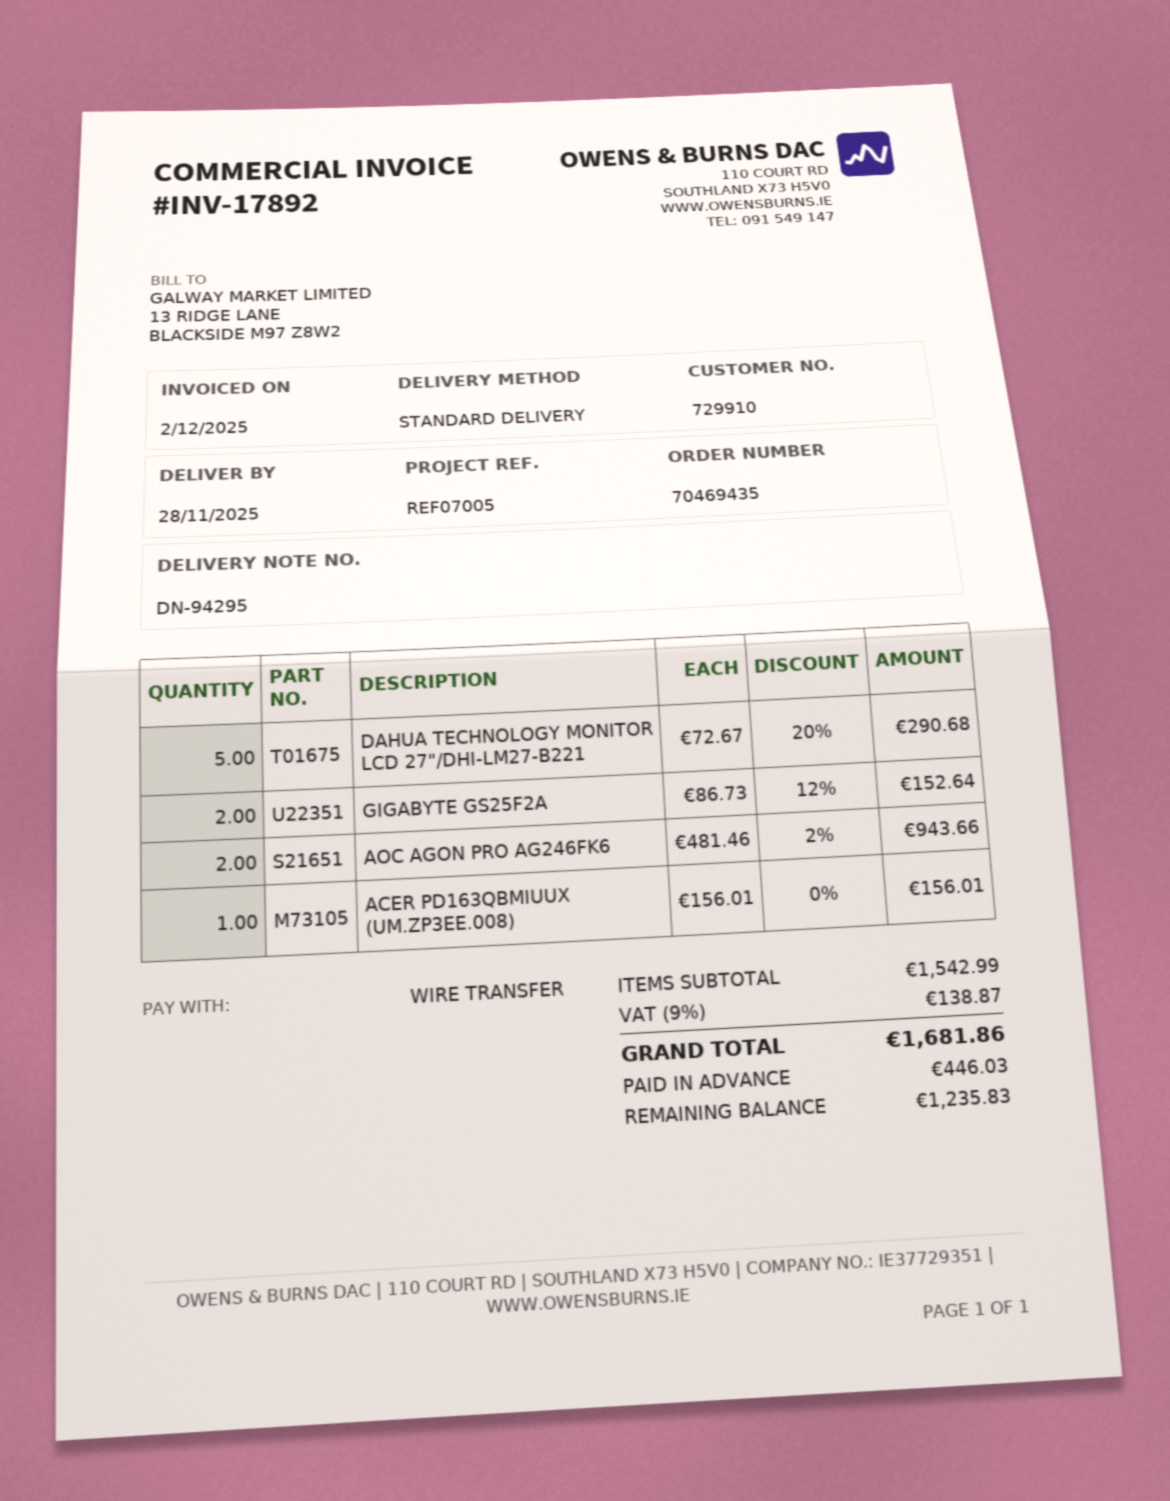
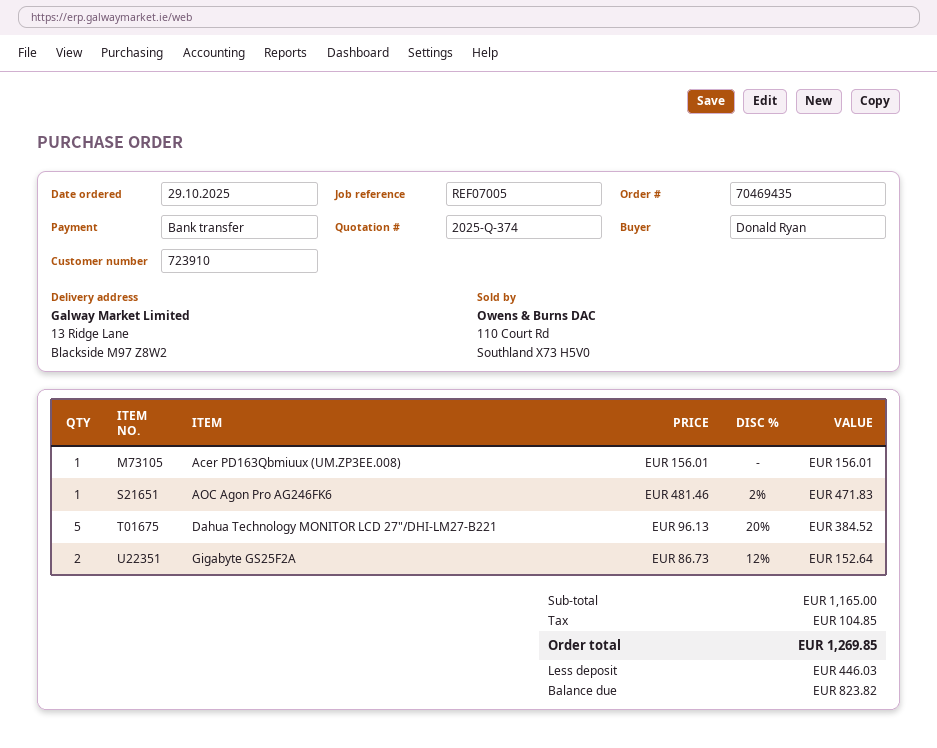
customer number: 729910 -> 723910
DAHUA TECHNOLOGY MONITOR LCD 27"/DHI-LM27-B221: 5 x 72.67 - 20% = 290.68 -> 5 x 96.13 - 20% = 384.52
AOC AGON PRO AG246FK6: 2 x 481.46 - 2% = 943.66 -> 1 x 481.46 - 2% = 471.83
subtotal: 1542.99 -> 1165.00
tax: 138.87 -> 104.85
total: 1681.86 -> 1269.85
balance: 1235.83 -> 823.82

